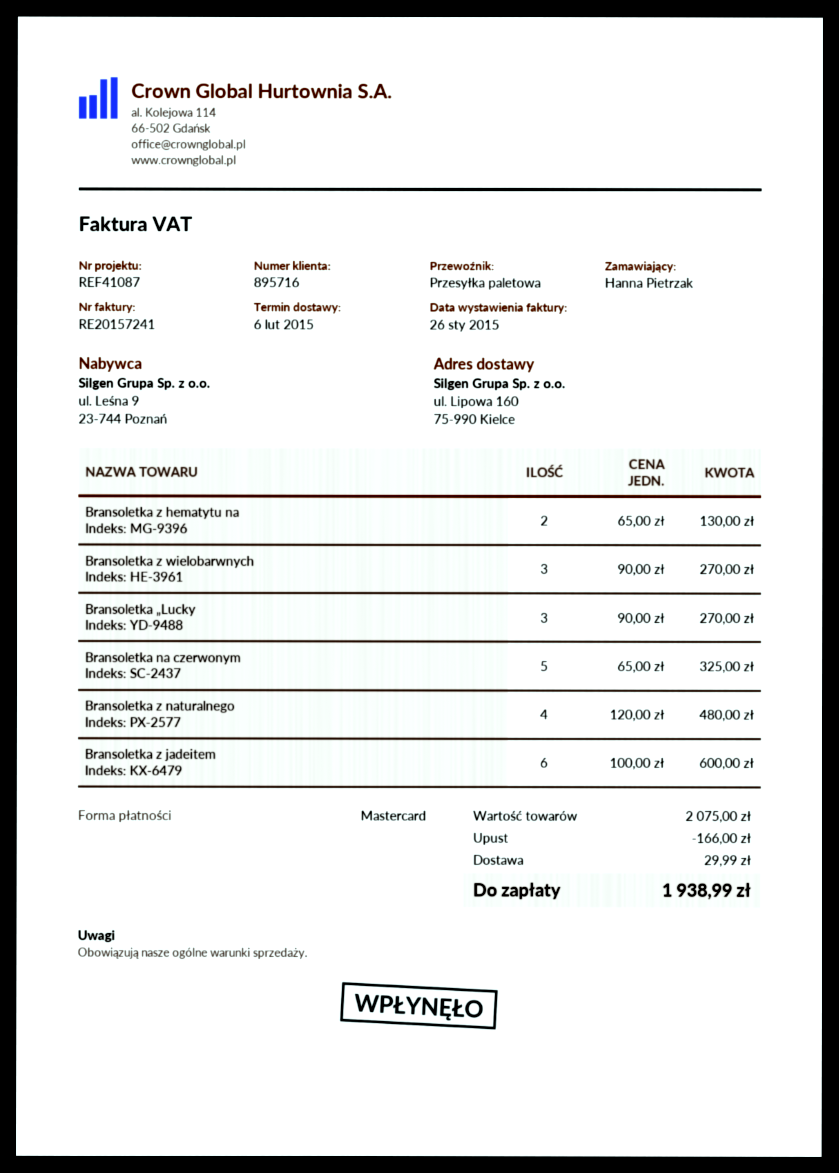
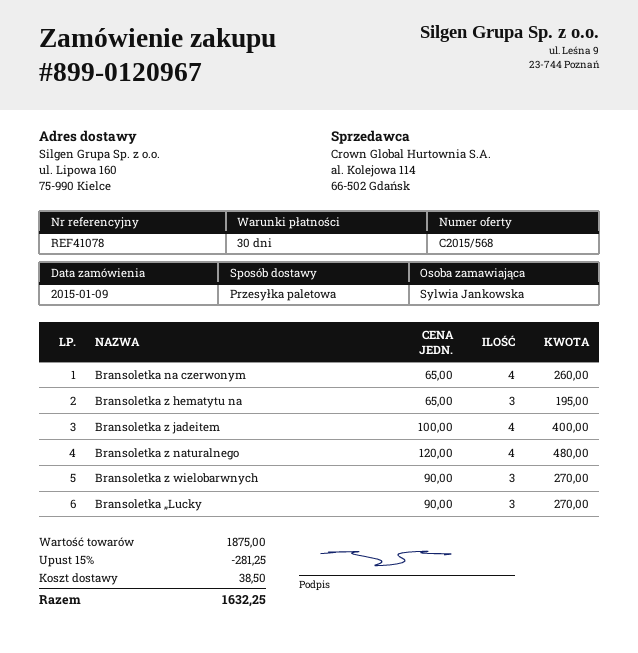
reference: REF41087 -> REF41078
ordered by: Hanna Pietrzak -> Sylwia Jankowska
Bransoletka z hematytu na: 2 x 65.00 = 130.00 -> 3 x 65.00 = 195.00
Bransoletka na czerwonym: 5 x 65.00 = 325.00 -> 4 x 65.00 = 260.00
Bransoletka z jadeitem: 6 x 100.00 = 600.00 -> 4 x 100.00 = 400.00
subtotal: 2075.00 -> 1875.00
discount: 166.00 -> 281.25
shipping: 29.99 -> 38.50
total: 1938.99 -> 1632.25

